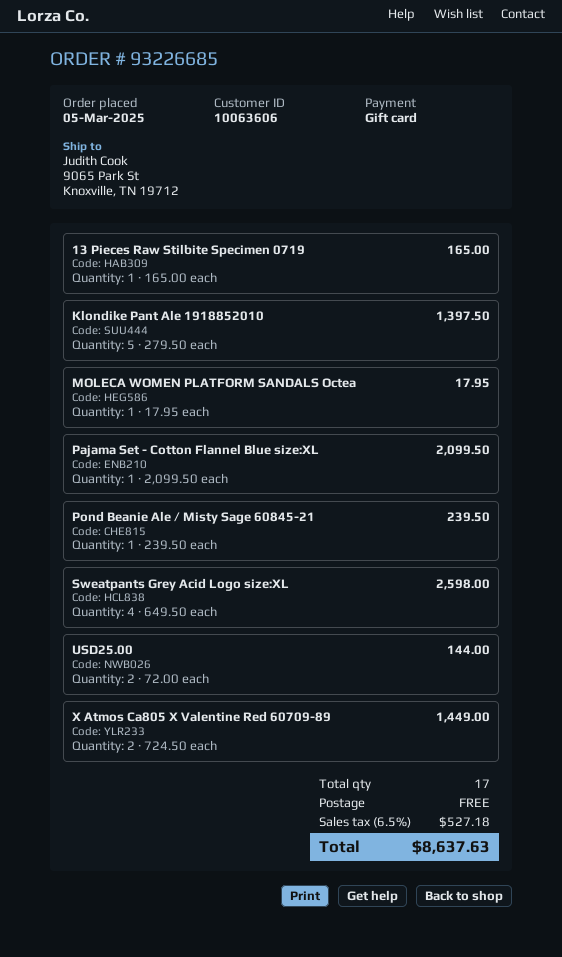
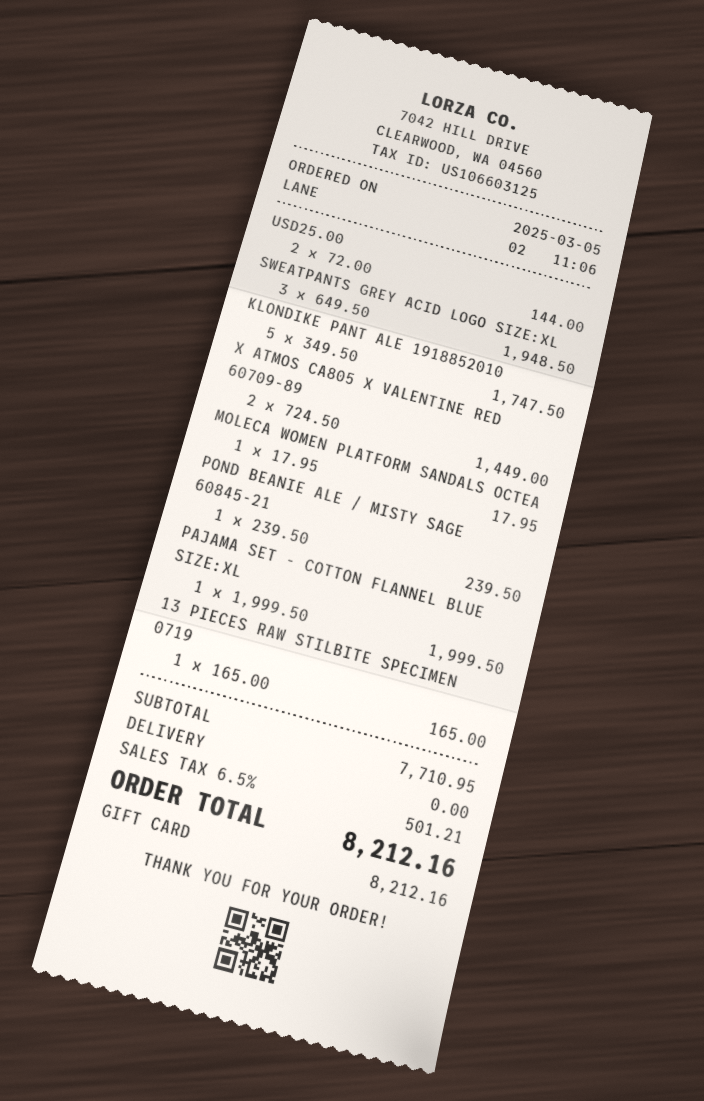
Klondike Pant Ale 1918852010: 5 x 279.50 = 1397.50 -> 5 x 349.50 = 1747.50
Pajama Set - Cotton Flannel Blue size:XL: 1 x 2099.50 = 2099.50 -> 1 x 1999.50 = 1999.50
Sweatpants Grey Acid Logo size:XL: 4 x 649.50 = 2598.00 -> 3 x 649.50 = 1948.50
tax: 6.5% = 527.18 -> 6.5% = 501.21
total: 8637.63 -> 8212.16

